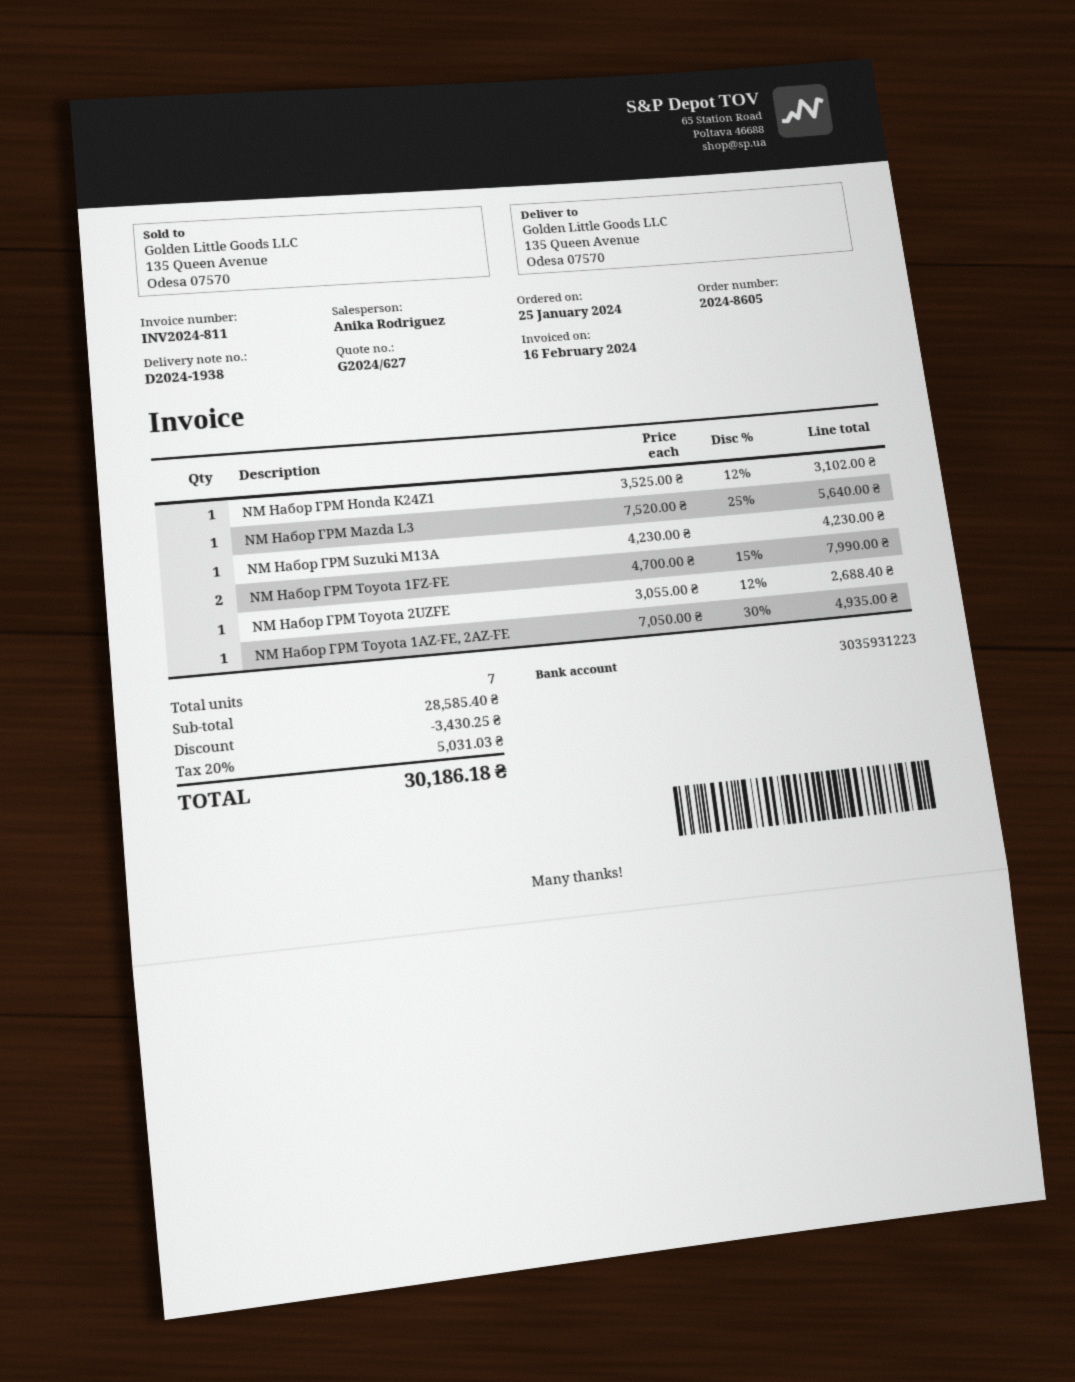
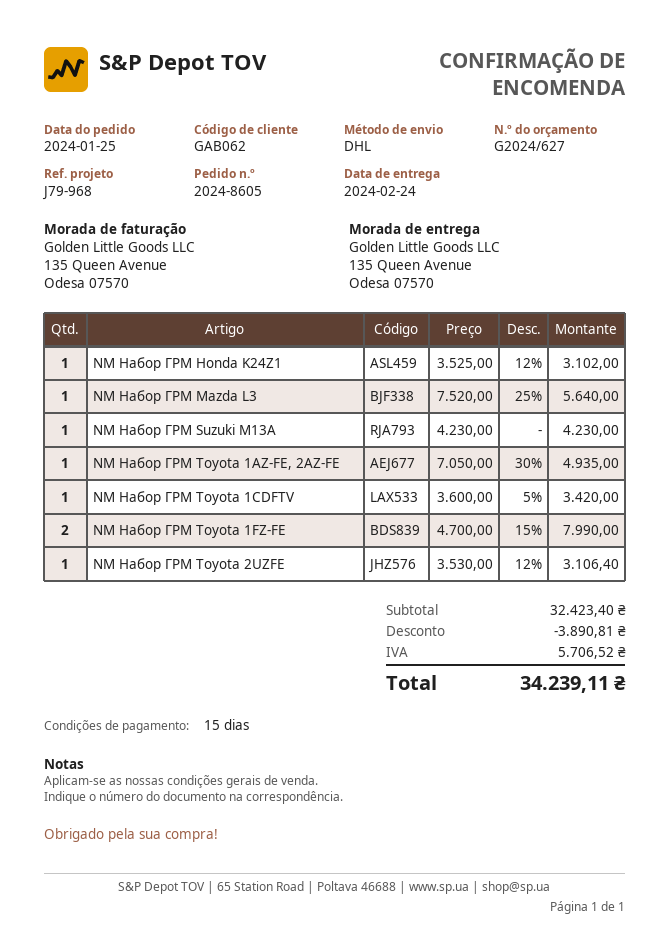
NM Набор ГРМ Toyota 2UZFE: 1 x 3055.00 - 12% = 2688.40 -> 1 x 3530.00 - 12% = 3106.40
NM Набор ГРМ Toyota 1CDFTV: none -> 1 x 3600.00 - 5% = 3420.00
subtotal: 28585.40 -> 32423.40
discount: 3430.25 -> 3890.81
tax: 5031.03 -> 5706.52
total: 30186.18 -> 34239.11

